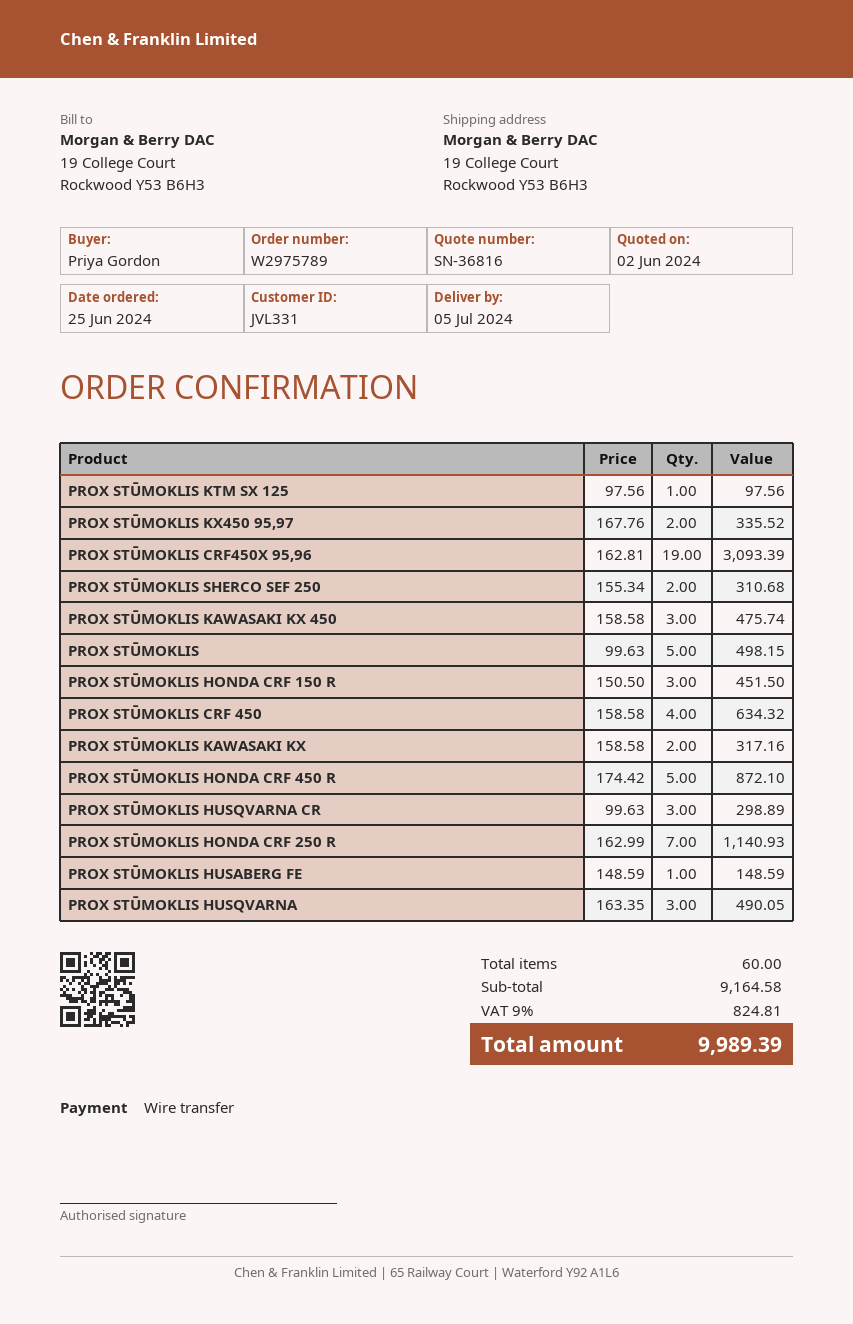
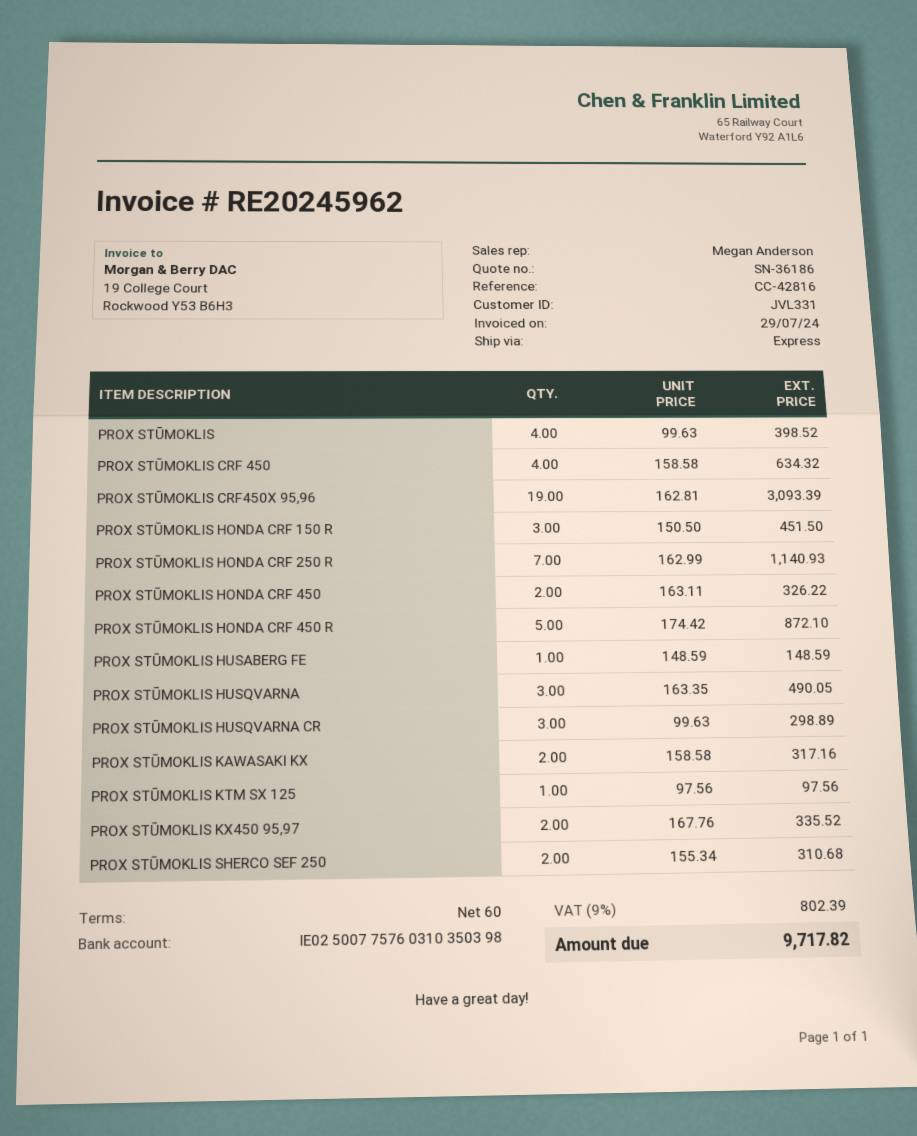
quote number: SN-36816 -> SN-36186
PROX STŪMOKLIS KAWASAKI KX 450: 3 x 158.58 = 475.74 -> none
PROX STŪMOKLIS: 5 x 99.63 = 498.15 -> 4 x 99.63 = 398.52
PROX STŪMOKLIS HONDA CRF 450: none -> 2 x 163.11 = 326.22
tax: 9% = 824.81 -> 9% = 802.39
total: 9989.39 -> 9717.82

